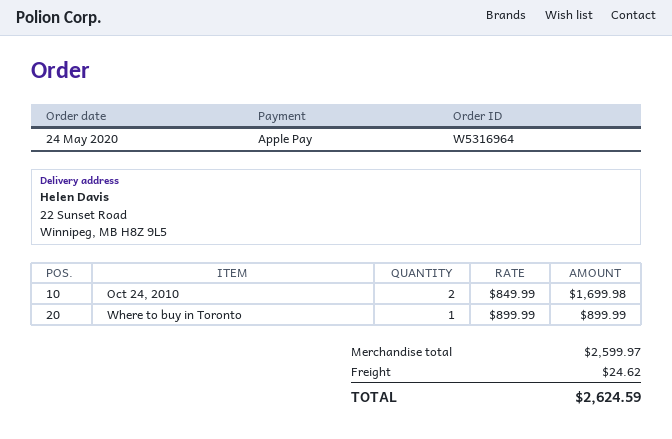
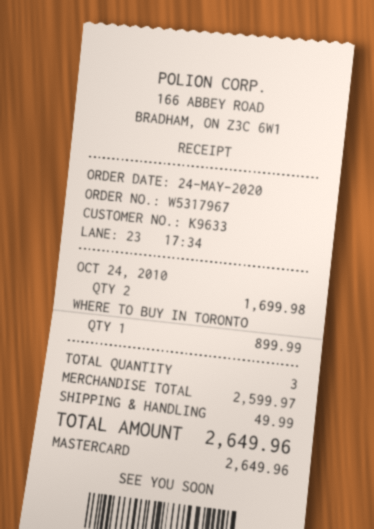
order number: W5316964 -> W5317967
payment method: Apple Pay -> Mastercard
shipping: 24.62 -> 49.99
total: 2624.59 -> 2649.96

